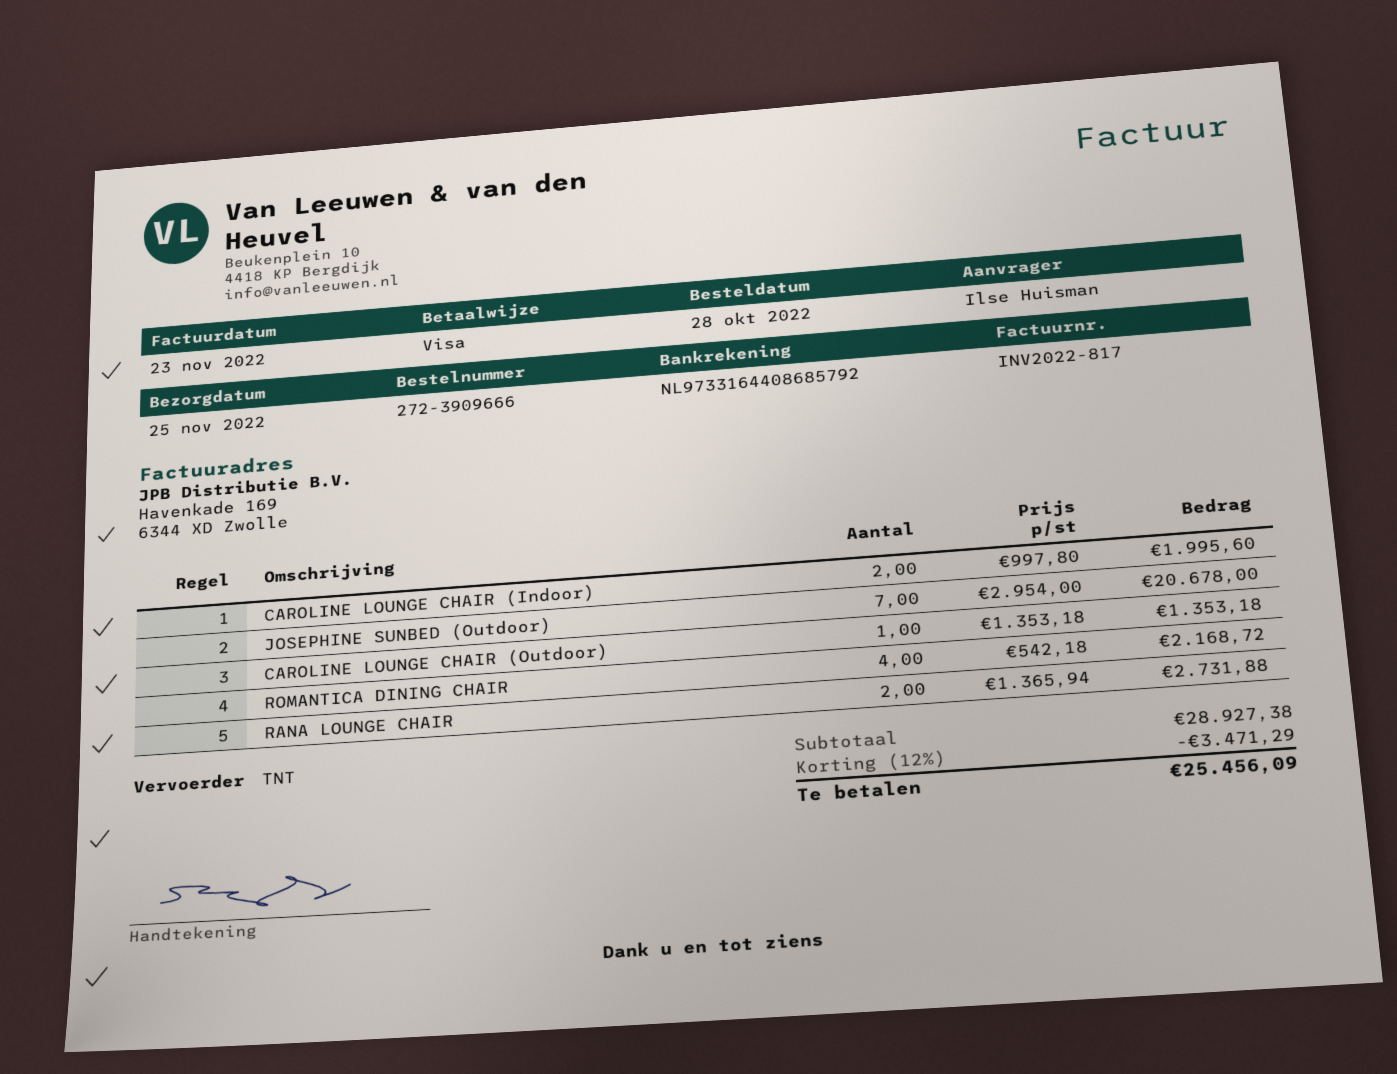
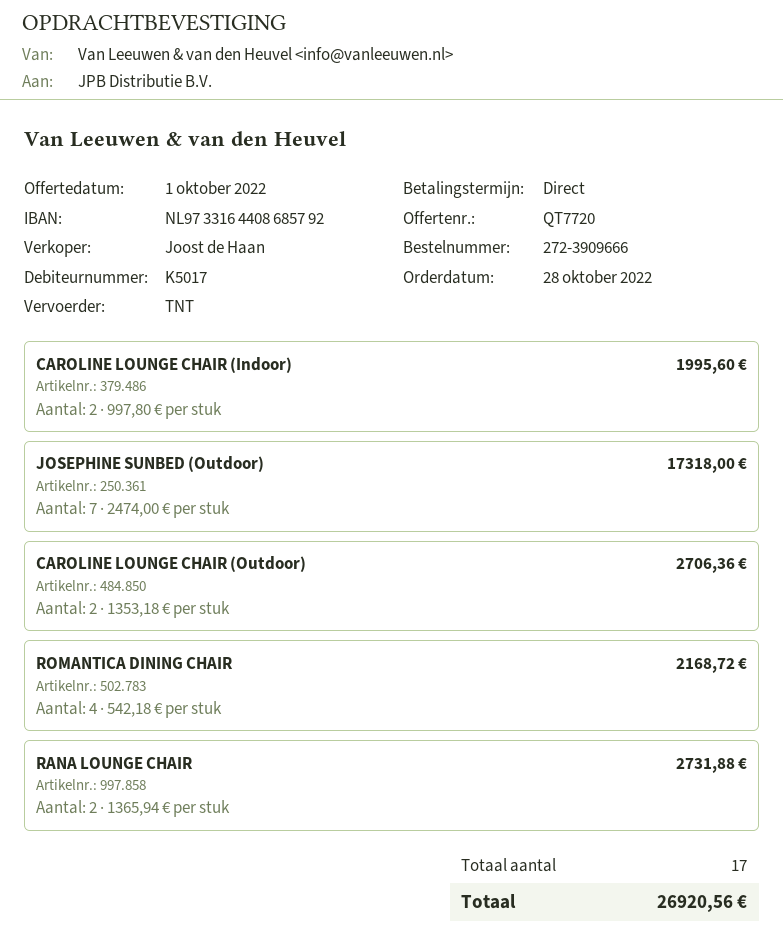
JOSEPHINE SUNBED (Outdoor): 7 x 2954.00 = 20678.00 -> 7 x 2474.00 = 17318.00
CAROLINE LOUNGE CHAIR (Outdoor): 1 x 1353.18 = 1353.18 -> 2 x 1353.18 = 2706.36
discount: 12% = 3471.29 -> none
total: 25456.09 -> 26920.56

